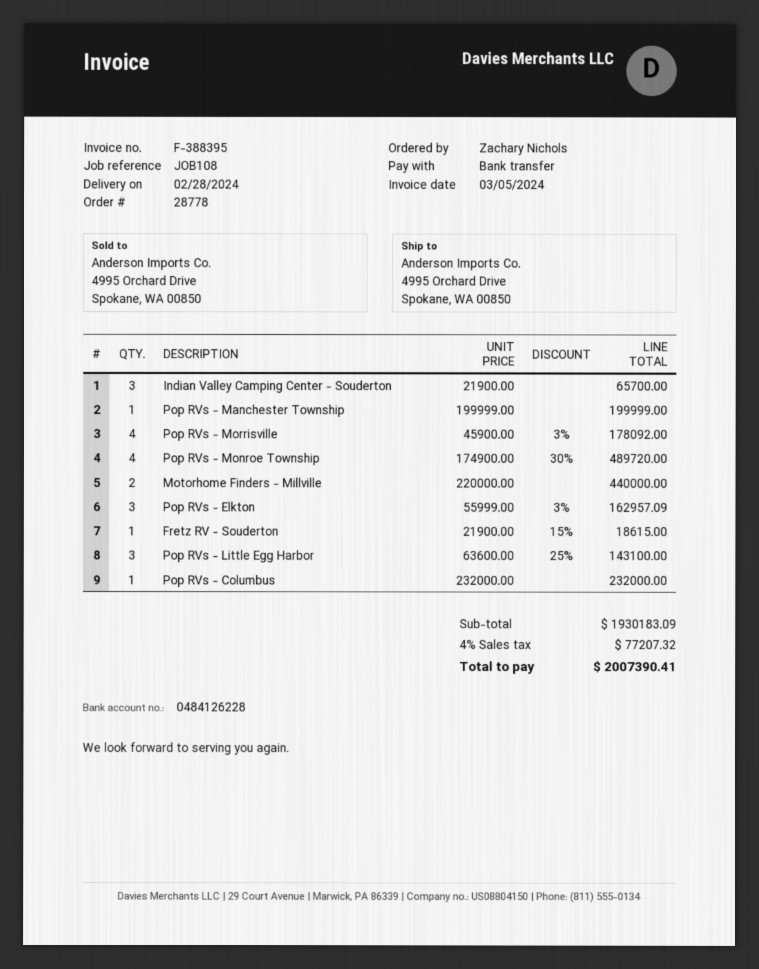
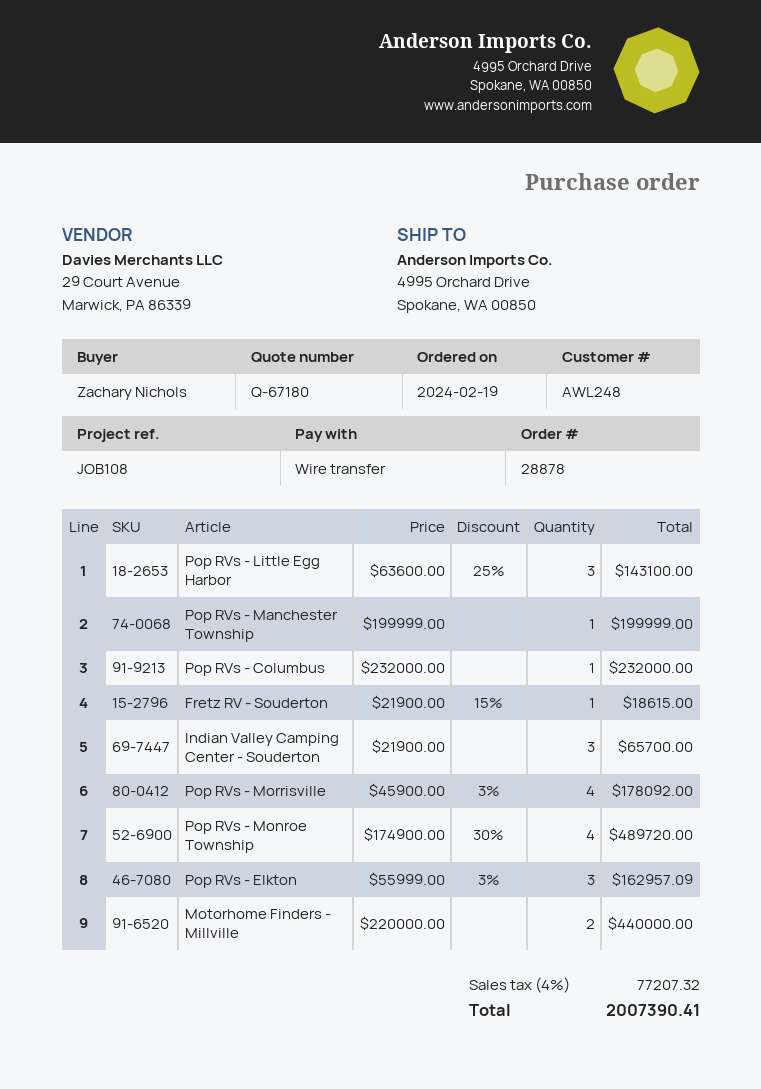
order number: 28778 -> 28878

